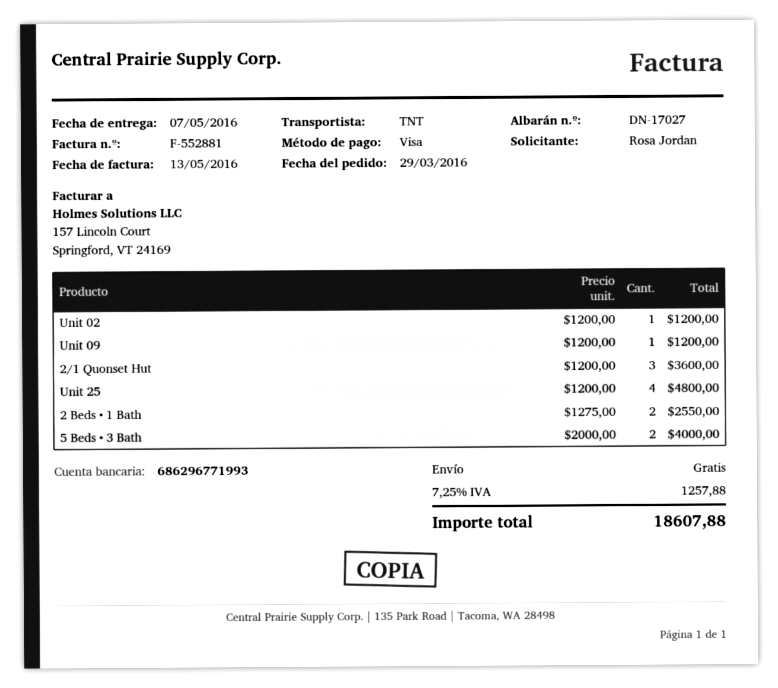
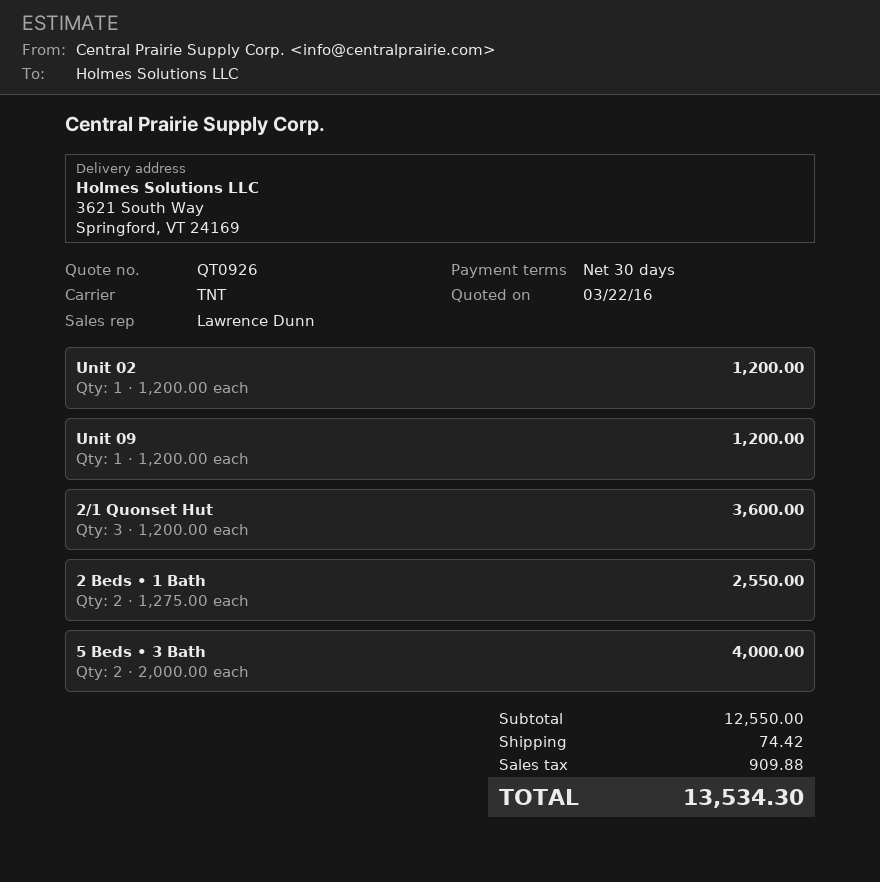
Unit 25: 4 x 1200.00 = 4800.00 -> none
shipping: 0.00 -> 74.42
tax: 1257.88 -> 909.88
total: 18607.88 -> 13534.30

